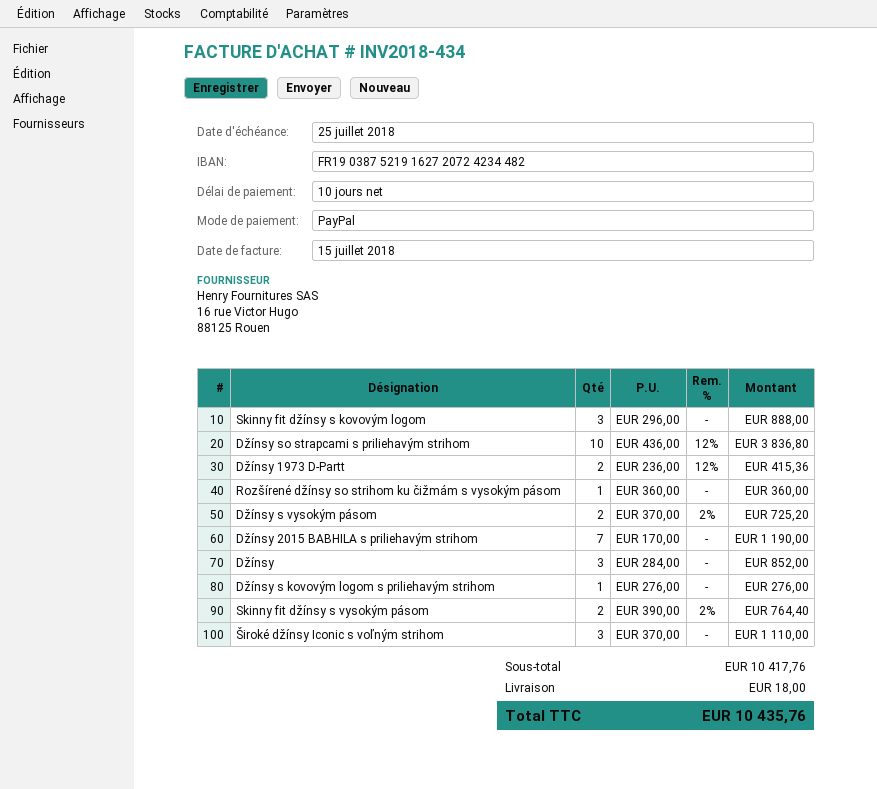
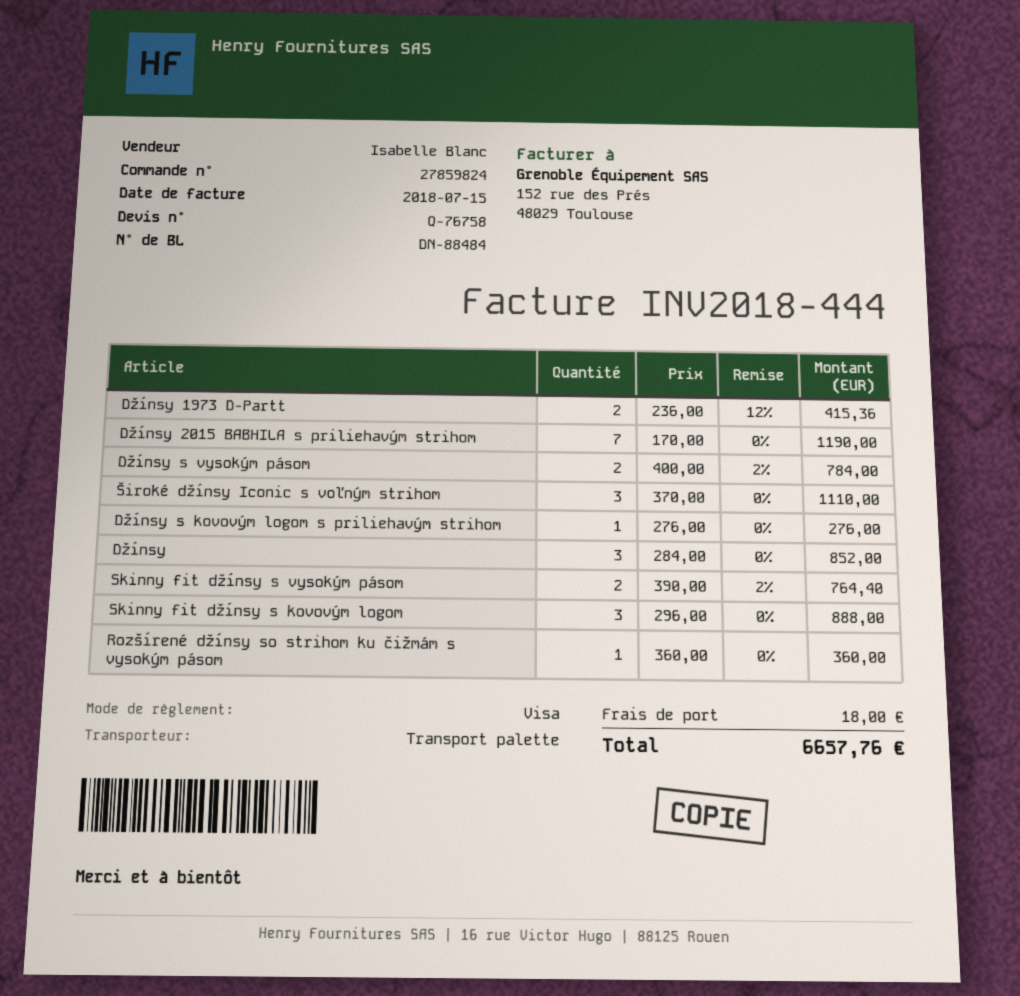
invoice number: INV2018-434 -> INV2018-444
payment method: PayPal -> Visa
Džínsy so strapcami s priliehavým strihom: 10 x 436.00 - 12% = 3836.80 -> none
Džínsy s vysokým pásom: 2 x 370.00 - 2% = 725.20 -> 2 x 400.00 - 2% = 784.00
total: 10435.76 -> 6657.76

